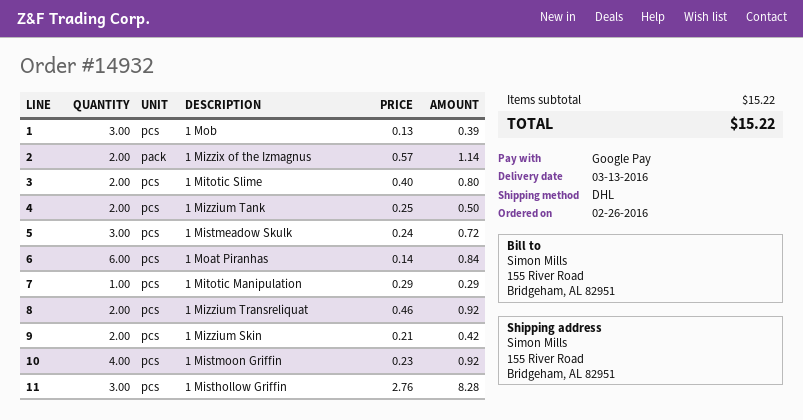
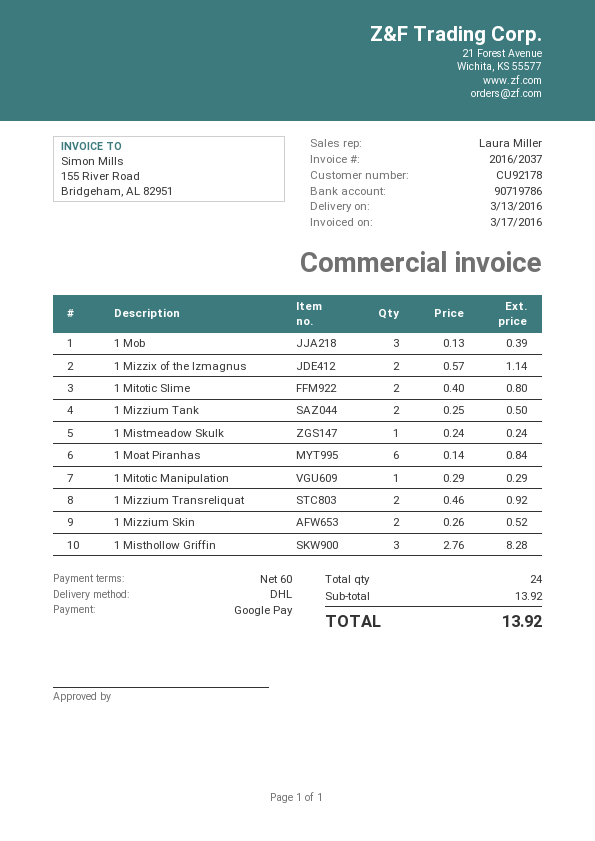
1 Mistmeadow Skulk: 3 x 0.24 = 0.72 -> 1 x 0.24 = 0.24
1 Mizzium Skin: 2 x 0.21 = 0.42 -> 2 x 0.26 = 0.52
1 Mistmoon Griffin: 4 x 0.23 = 0.92 -> none
subtotal: 15.22 -> 13.92
total: 15.22 -> 13.92

